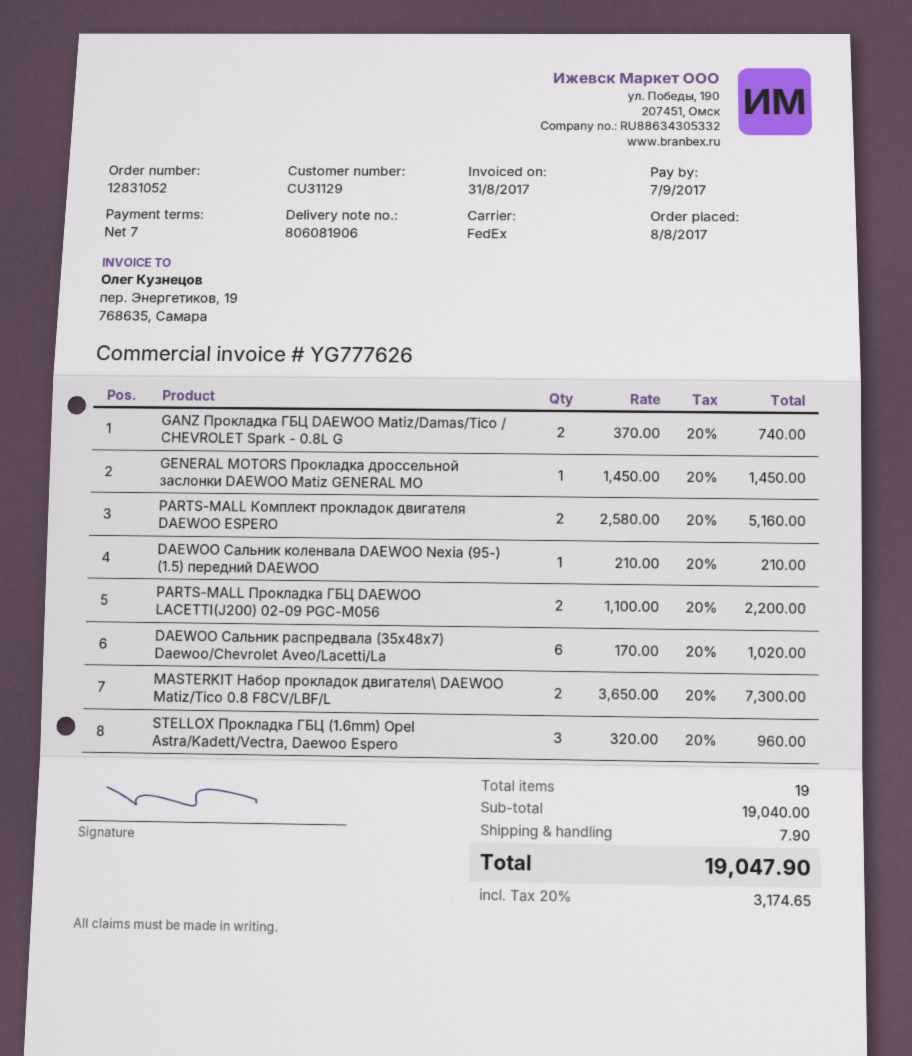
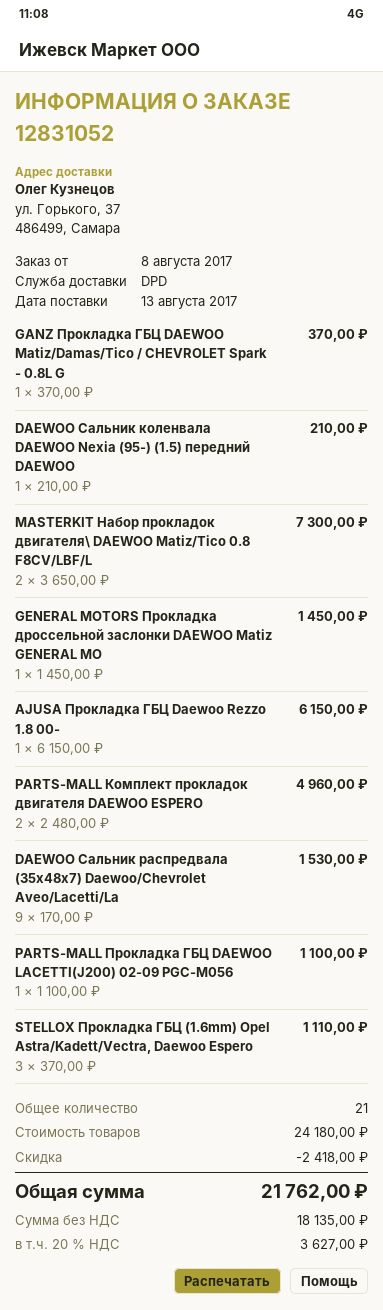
shipping method: FedEx -> DPD
GANZ Прокладка ГБЦ DAEWOO Matiz/Damas/Tico / CHEVROLET Spark - 0.8L G: 2 x 370.00 = 740.00 -> 1 x 370.00 = 370.00
PARTS-MALL Комплект прокладок двигателя DAEWOO ESPERO: 2 x 2580.00 = 5160.00 -> 2 x 2480.00 = 4960.00
PARTS-MALL Прокладка ГБЦ DAEWOO LACETTI(J200) 02-09 PGC-M056: 2 x 1100.00 = 2200.00 -> 1 x 1100.00 = 1100.00
DAEWOO Сальник распредвала (35х48х7) Daewoo/Chevrolet Aveo/Lacetti/La: 6 x 170.00 = 1020.00 -> 9 x 170.00 = 1530.00
STELLOX Прокладка ГБЦ (1.6mm) Opel Astra/Kadett/Vectra, Daewoo Espero: 3 x 320.00 = 960.00 -> 3 x 370.00 = 1110.00
AJUSA Прокладка ГБЦ Daewoo Rezzo 1.8 00-: none -> 1 x 6150.00 = 6150.00
total quantity: 19 -> 21
subtotal: 19040.00 -> 24180.00
discount: none -> 2418.00
shipping: 7.90 -> none
tax: 20% = 3174.65 -> 20% = 3627.00
total: 19047.90 -> 21762.00

